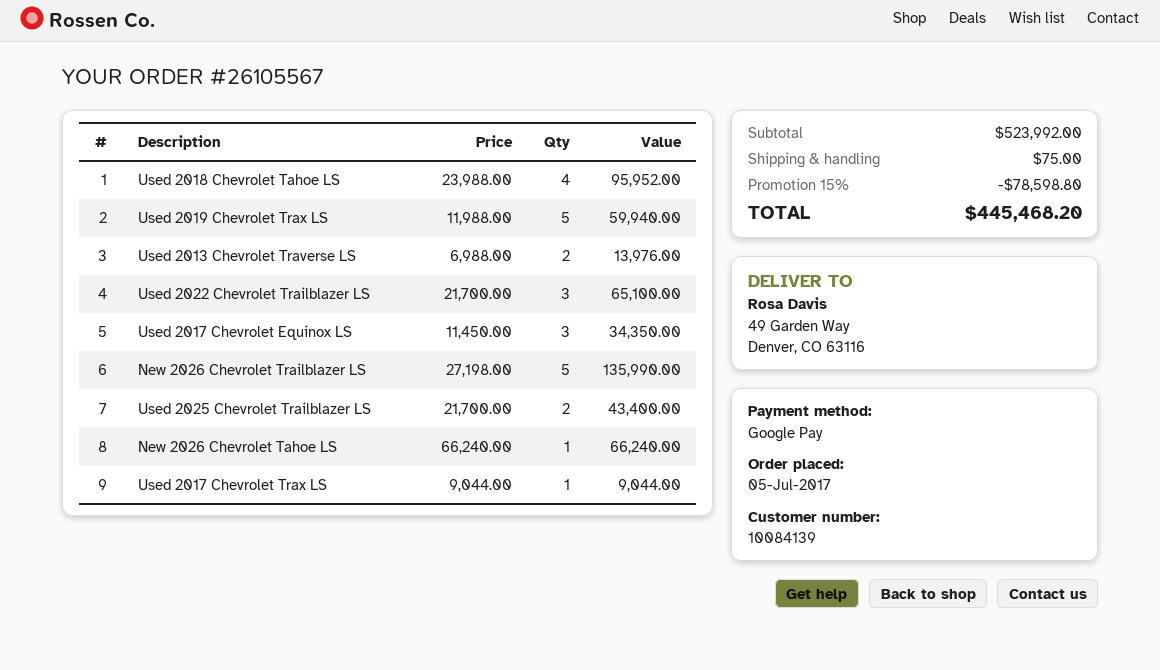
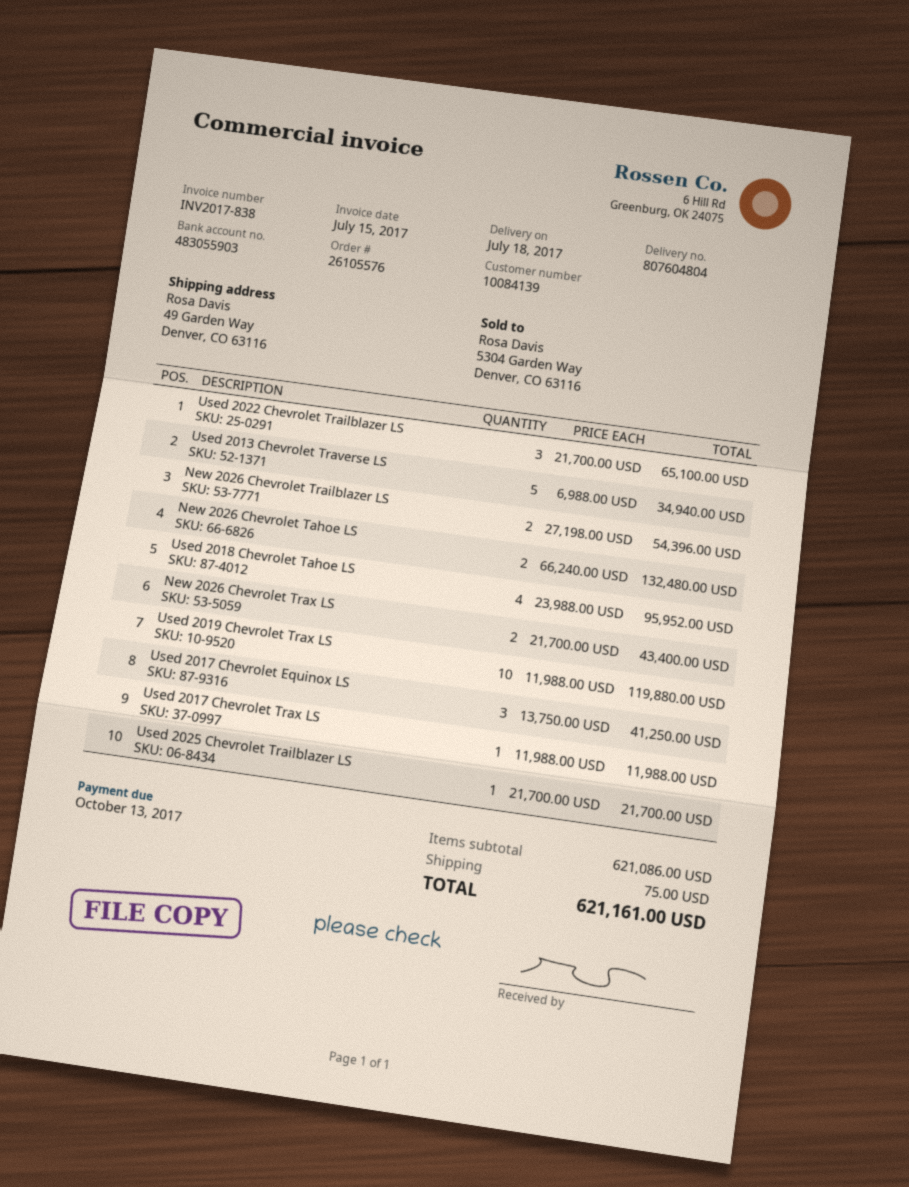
order number: 26105567 -> 26105576
Used 2019 Chevrolet Trax LS: 5 x 11988.00 = 59940.00 -> 10 x 11988.00 = 119880.00
Used 2013 Chevrolet Traverse LS: 2 x 6988.00 = 13976.00 -> 5 x 6988.00 = 34940.00
Used 2017 Chevrolet Equinox LS: 3 x 11450.00 = 34350.00 -> 3 x 13750.00 = 41250.00
New 2026 Chevrolet Trailblazer LS: 5 x 27198.00 = 135990.00 -> 2 x 27198.00 = 54396.00
Used 2025 Chevrolet Trailblazer LS: 2 x 21700.00 = 43400.00 -> 1 x 21700.00 = 21700.00
New 2026 Chevrolet Tahoe LS: 1 x 66240.00 = 66240.00 -> 2 x 66240.00 = 132480.00
Used 2017 Chevrolet Trax LS: 1 x 9044.00 = 9044.00 -> 1 x 11988.00 = 11988.00
New 2026 Chevrolet Trax LS: none -> 2 x 21700.00 = 43400.00
subtotal: 523992.00 -> 621086.00
discount: 15% = 78598.80 -> none
total: 445468.20 -> 621161.00

